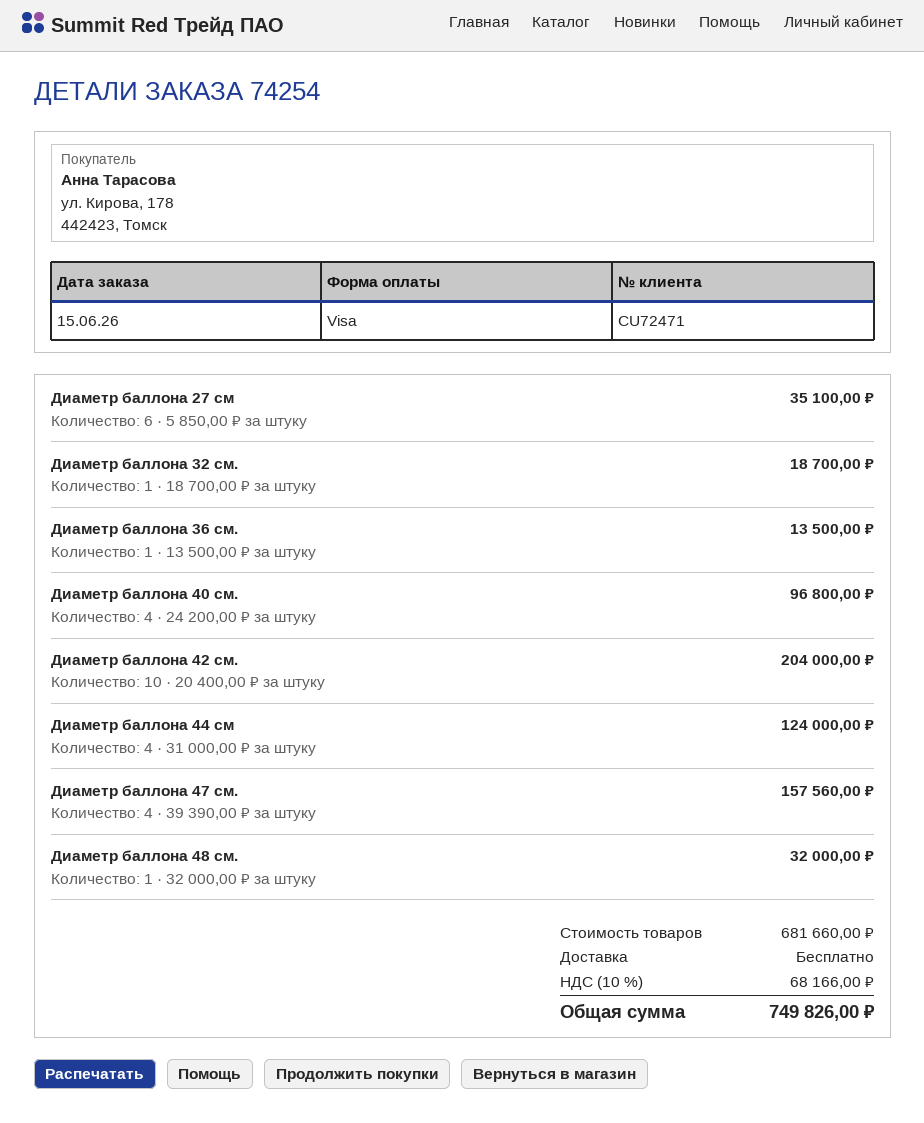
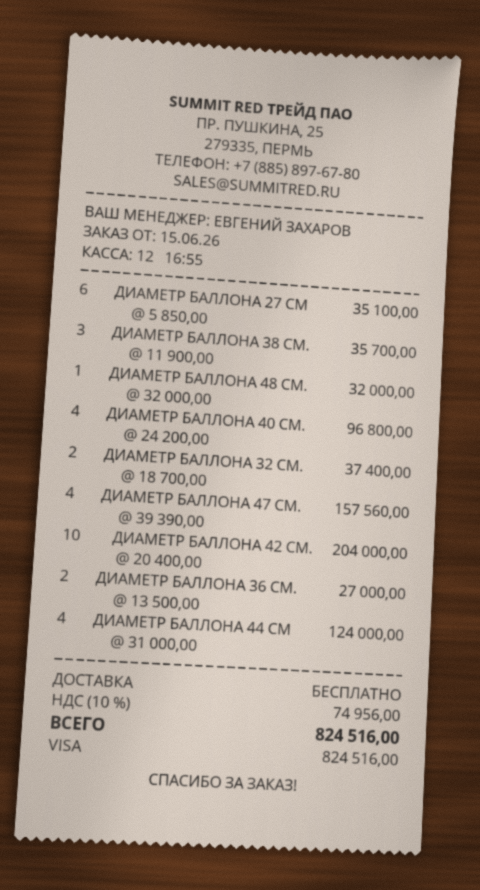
Диаметр баллона 32 см.: 1 x 18700.00 = 18700.00 -> 2 x 18700.00 = 37400.00
Диаметр баллона 36 см.: 1 x 13500.00 = 13500.00 -> 2 x 13500.00 = 27000.00
ДИАМЕТР БАЛЛОНА 38 СМ.: none -> 3 x 11900.00 = 35700.00
tax: 10% = 68166.00 -> 10% = 74956.00
total: 749826.00 -> 824516.00

